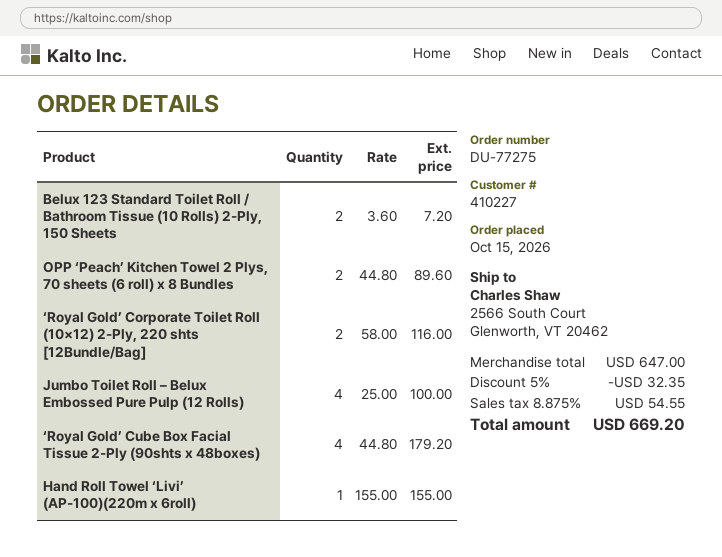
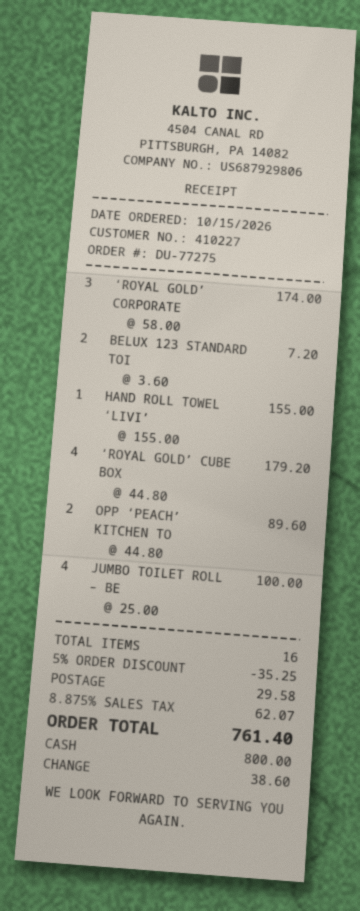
‘Royal Gold’ Corporate Toilet Roll (10×12) 2-Ply, 220 shts [12Bundle/Bag]: 2 x 58.00 = 116.00 -> 3 x 58.00 = 174.00
discount: 5% = 32.35 -> 5% = 35.25
shipping: none -> 29.58
tax: 8.875% = 54.55 -> 8.875% = 62.07
total: 669.20 -> 761.40

